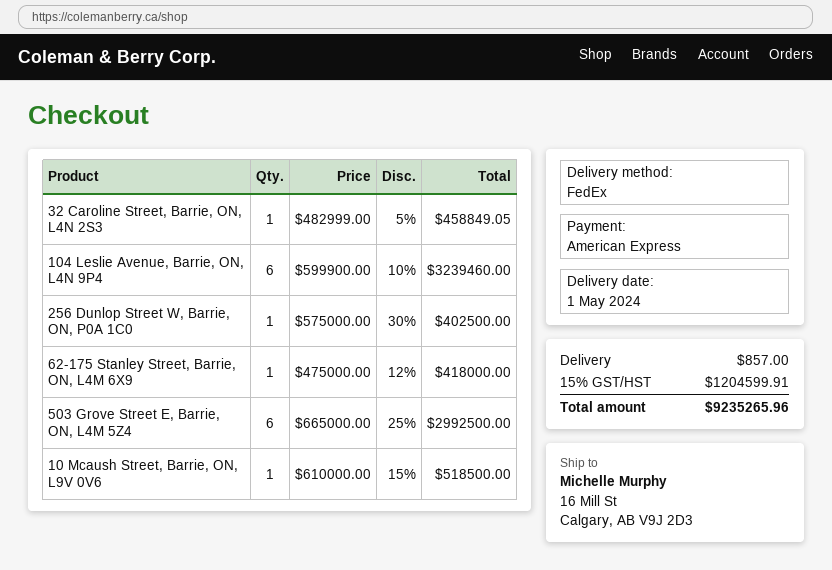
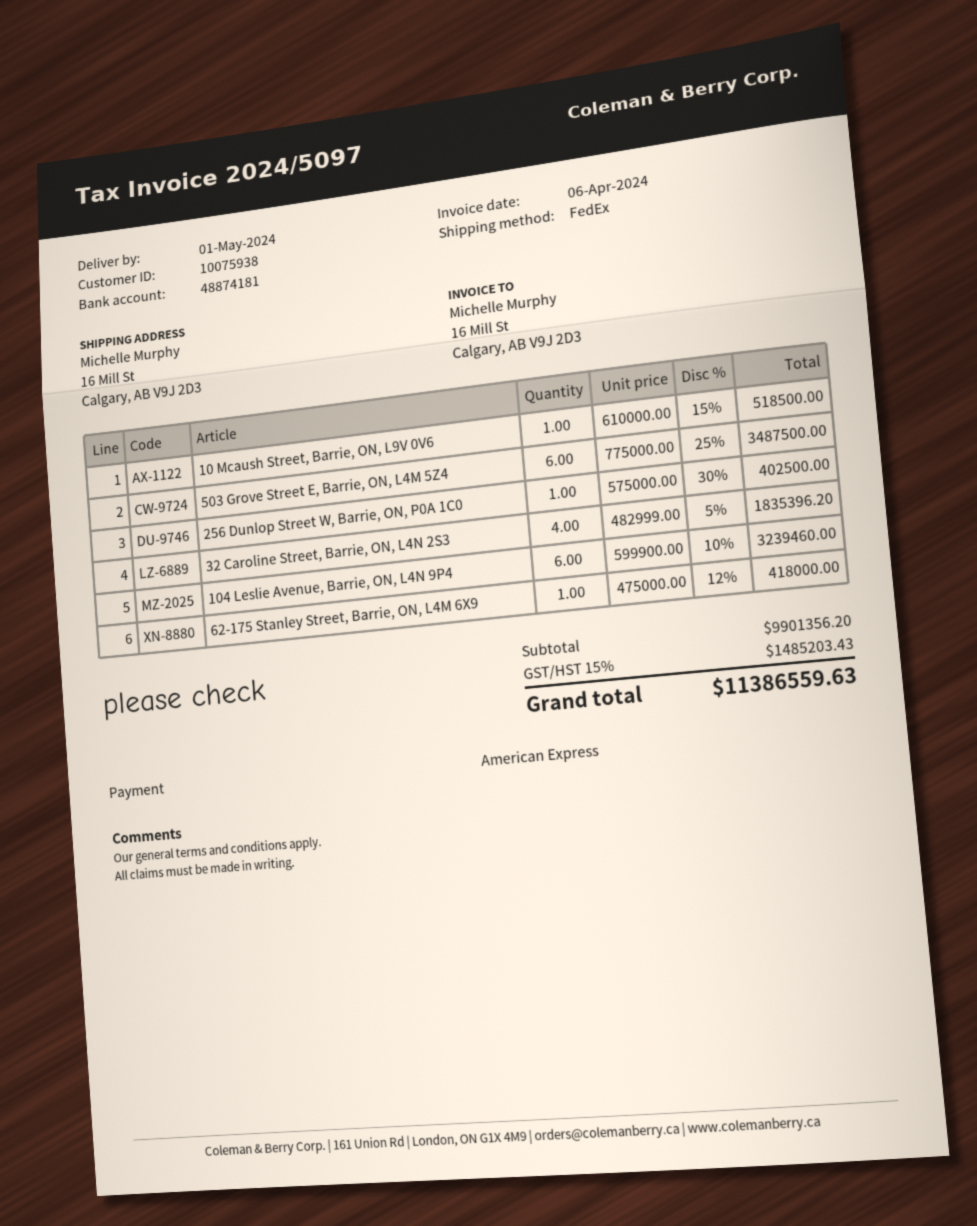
32 Caroline Street, Barrie, ON, L4N 2S3: 1 x 482999.00 - 5% = 458849.05 -> 4 x 482999.00 - 5% = 1835396.20
503 Grove Street E, Barrie, ON, L4M 5Z4: 6 x 665000.00 - 25% = 2992500.00 -> 6 x 775000.00 - 25% = 3487500.00
shipping: 857.00 -> none
tax: 15% = 1204599.91 -> 15% = 1485203.43
total: 9235265.96 -> 11386559.63

